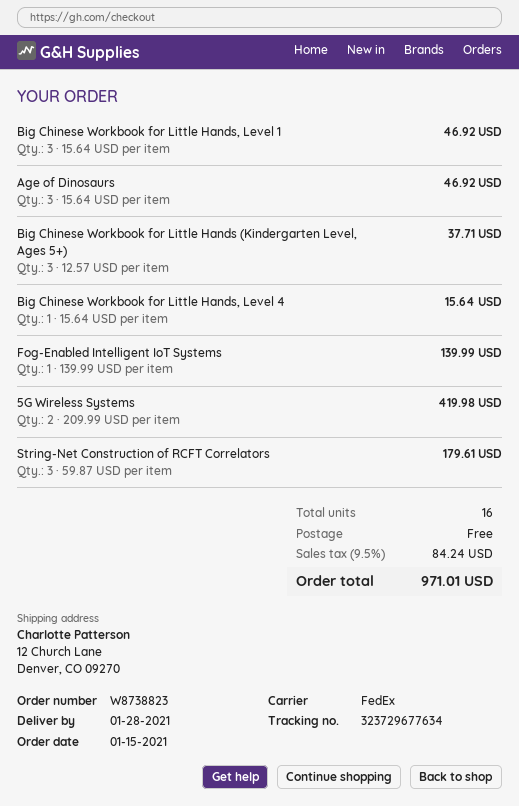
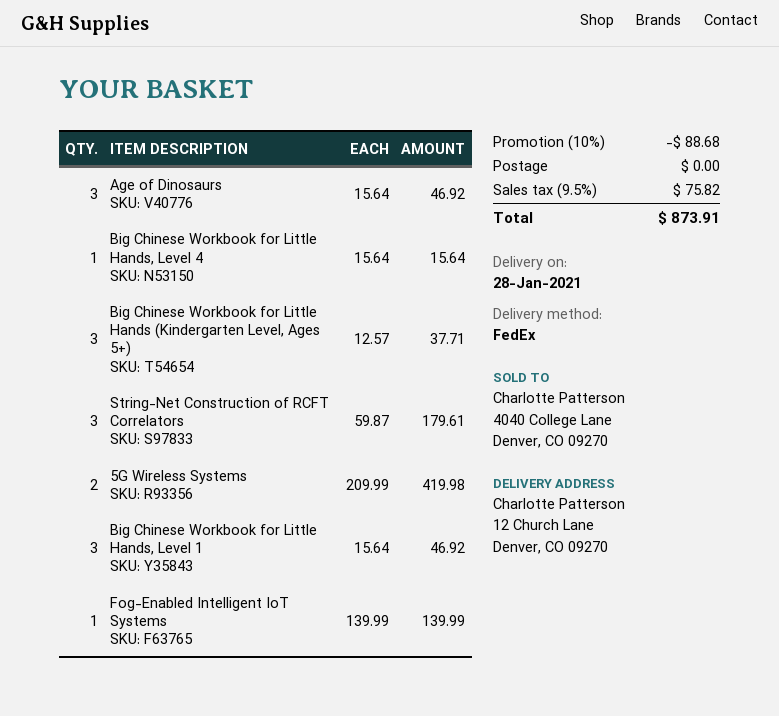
discount: none -> 10% = 88.68
tax: 9.5% = 84.24 -> 9.5% = 75.82
total: 971.01 -> 873.91

